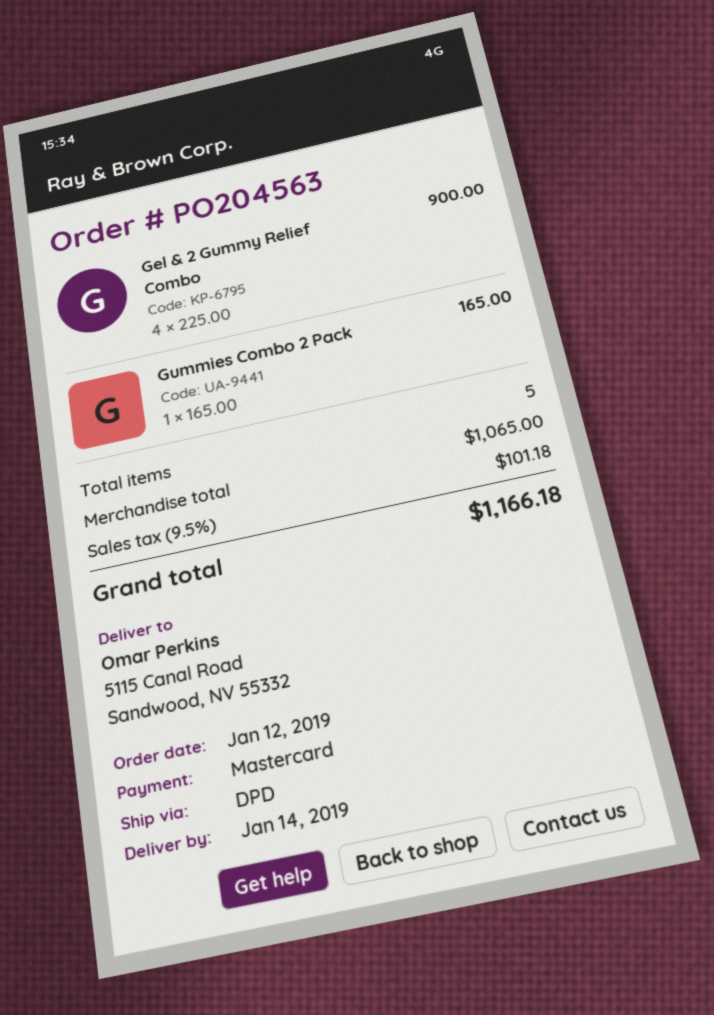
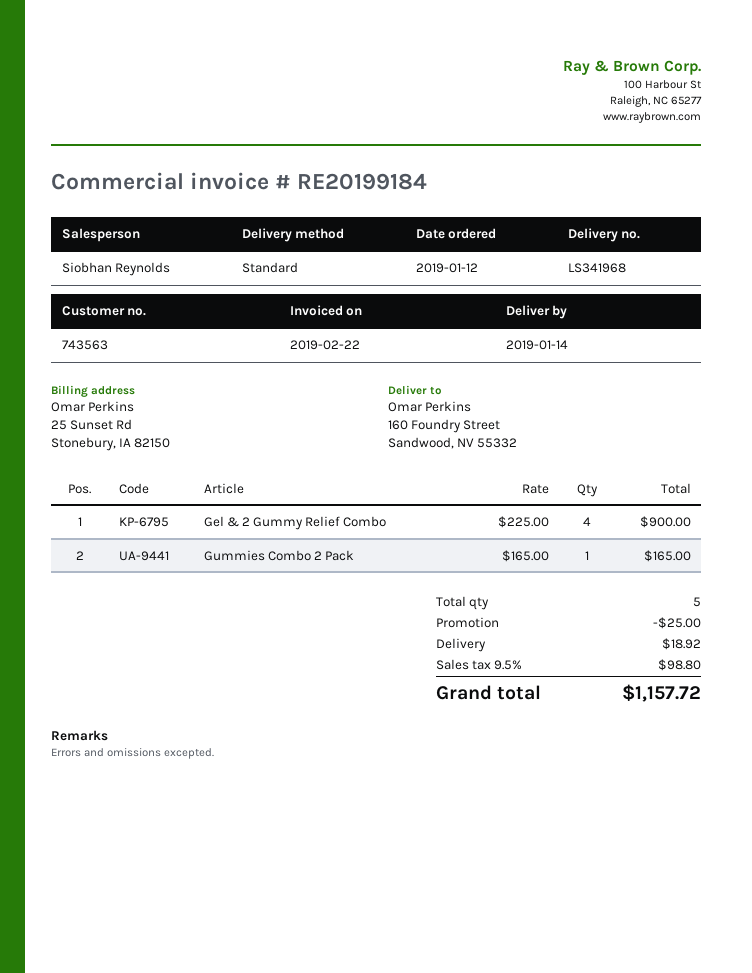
shipping method: DPD -> standard
ship to: 5115 Canal Road, Sandwood, NV 55332 -> 160 Foundry Street, Sandwood, NV 55332
discount: none -> 25.00
shipping: none -> 18.92
tax: 9.5% = 101.18 -> 9.5% = 98.80
total: 1166.18 -> 1157.72

